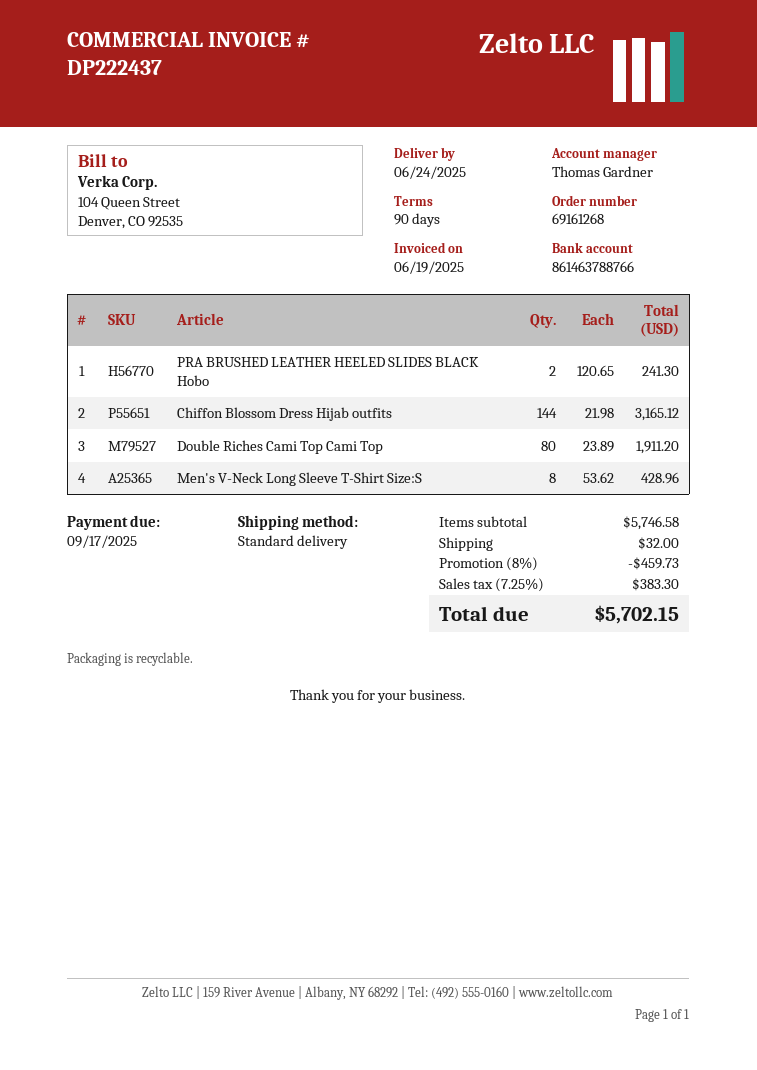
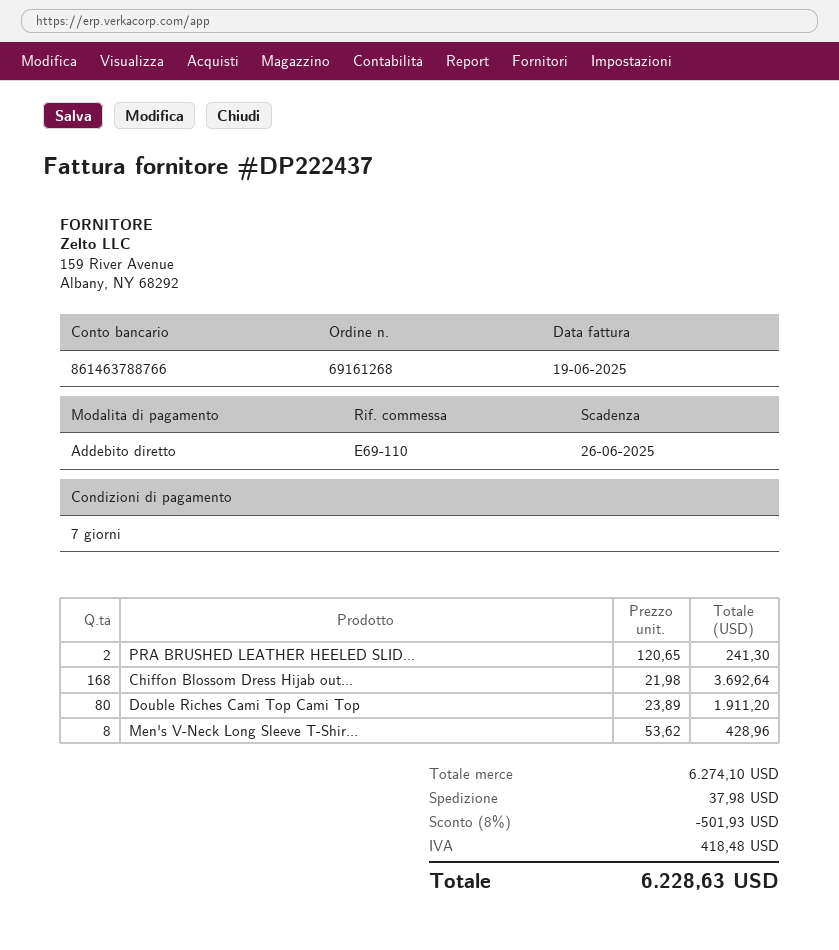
payment terms: 90 days -> 7 days
due date: 2025-09-17 -> 2025-06-26
Chiffon Blossom Dress Hijab outfits: 144 x 21.98 = 3165.12 -> 168 x 21.98 = 3692.64
subtotal: 5746.58 -> 6274.10
discount: 8% = 459.73 -> 8% = 501.93
shipping: 32.00 -> 37.98
tax: 383.30 -> 418.48
total: 5702.15 -> 6228.63

